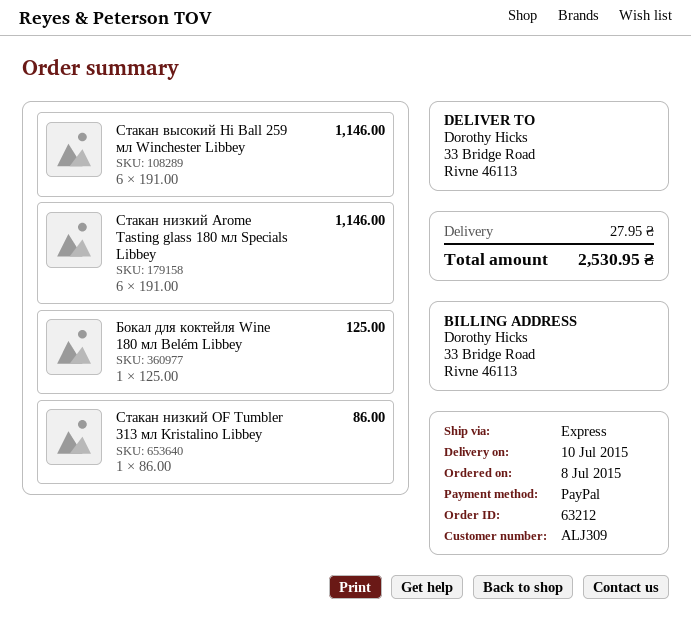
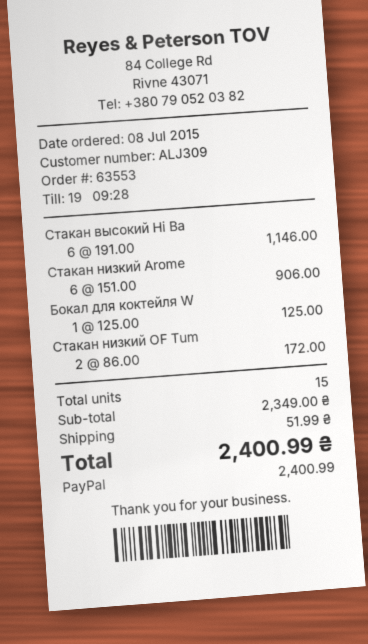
order number: 63212 -> 63553
Стакан низкий Arome Tasting glass 180 мл Specials Libbey: 6 x 191.00 = 1146.00 -> 6 x 151.00 = 906.00
Стакан низкий OF Tumbler 313 мл Kristalino Libbey: 1 x 86.00 = 86.00 -> 2 x 86.00 = 172.00
shipping: 27.95 -> 51.99
total: 2530.95 -> 2400.99

